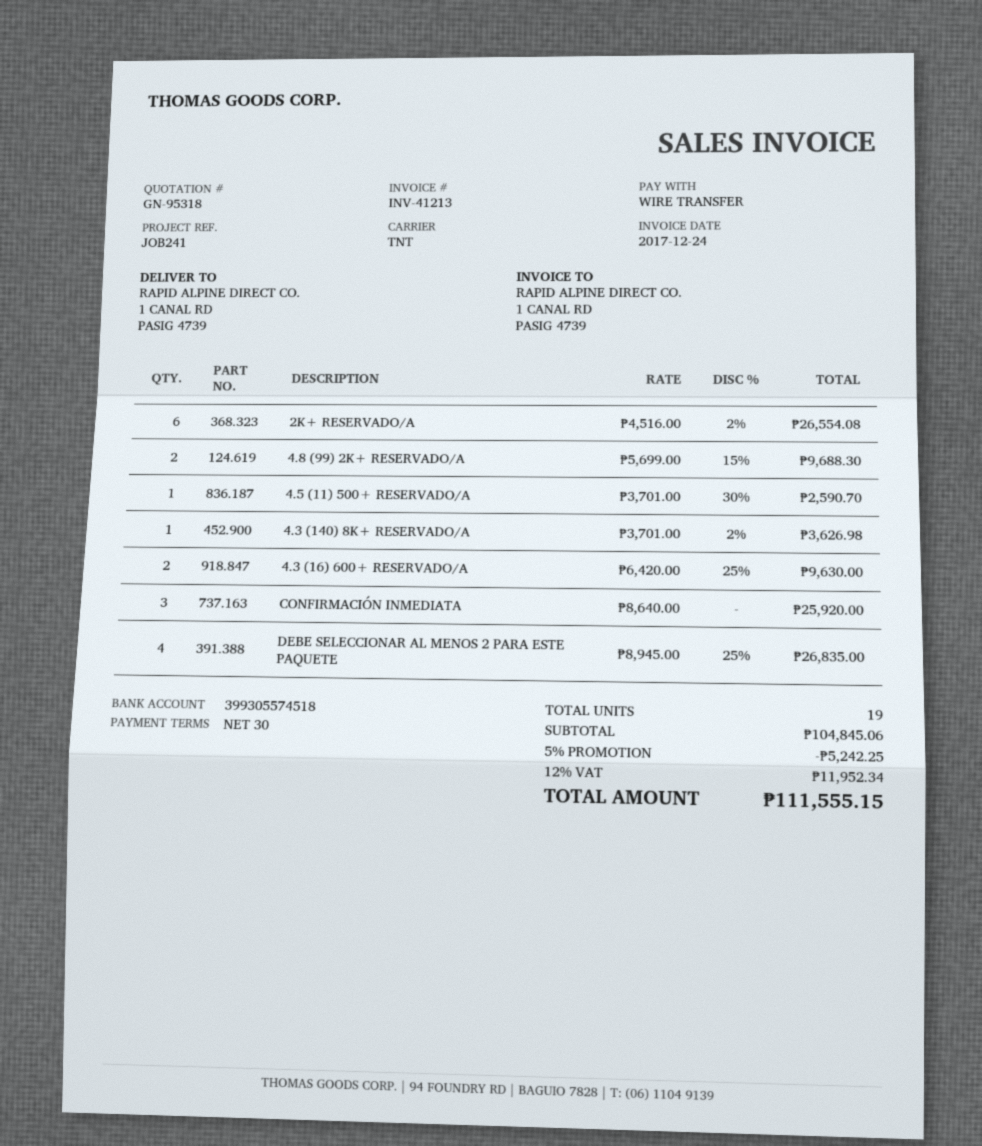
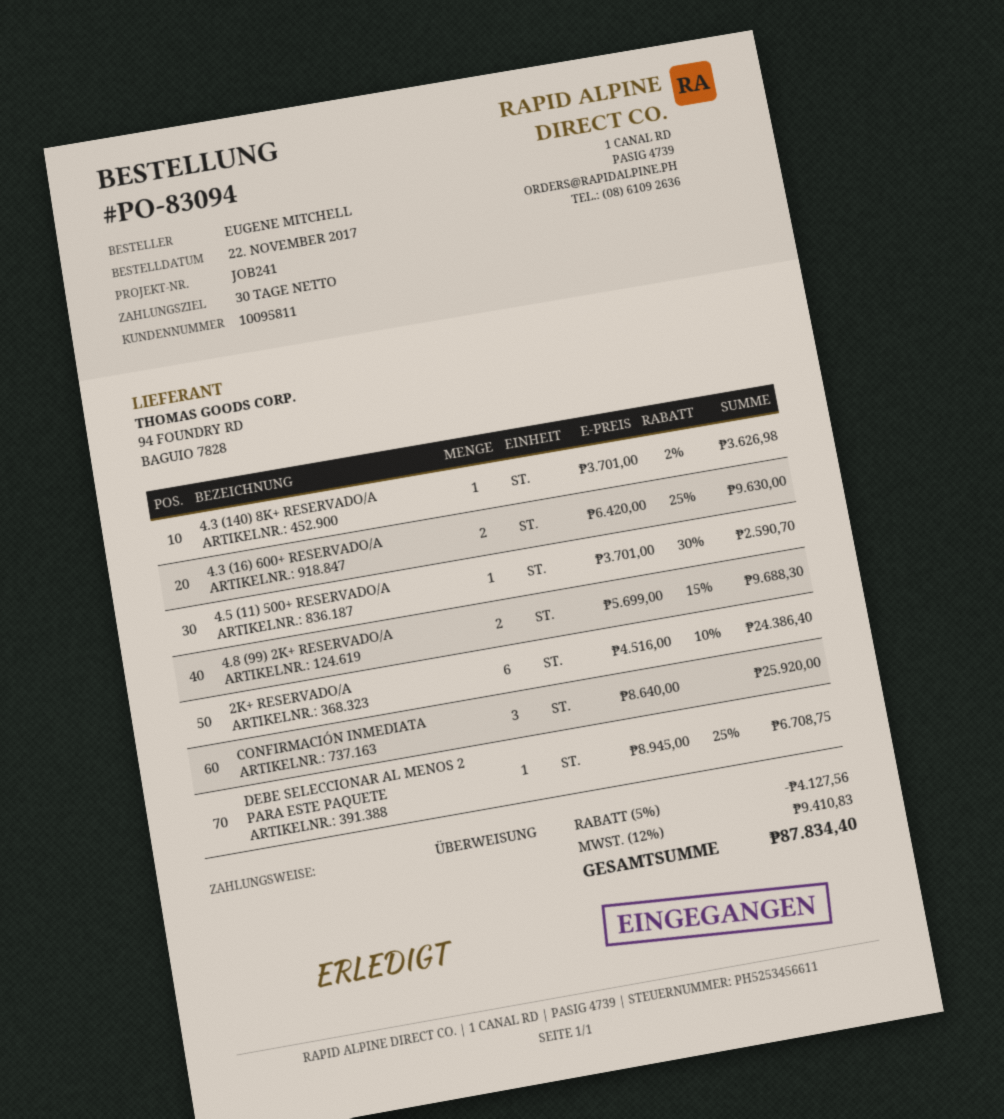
2K+ RESERVADO/A: 6 x 4516.00 - 2% = 26554.08 -> 6 x 4516.00 - 10% = 24386.40
DEBE SELECCIONAR AL MENOS 2 PARA ESTE PAQUETE: 4 x 8945.00 - 25% = 26835.00 -> 1 x 8945.00 - 25% = 6708.75
discount: 5% = 5242.25 -> 5% = 4127.56
tax: 12% = 11952.34 -> 12% = 9410.83
total: 111555.15 -> 87834.40

